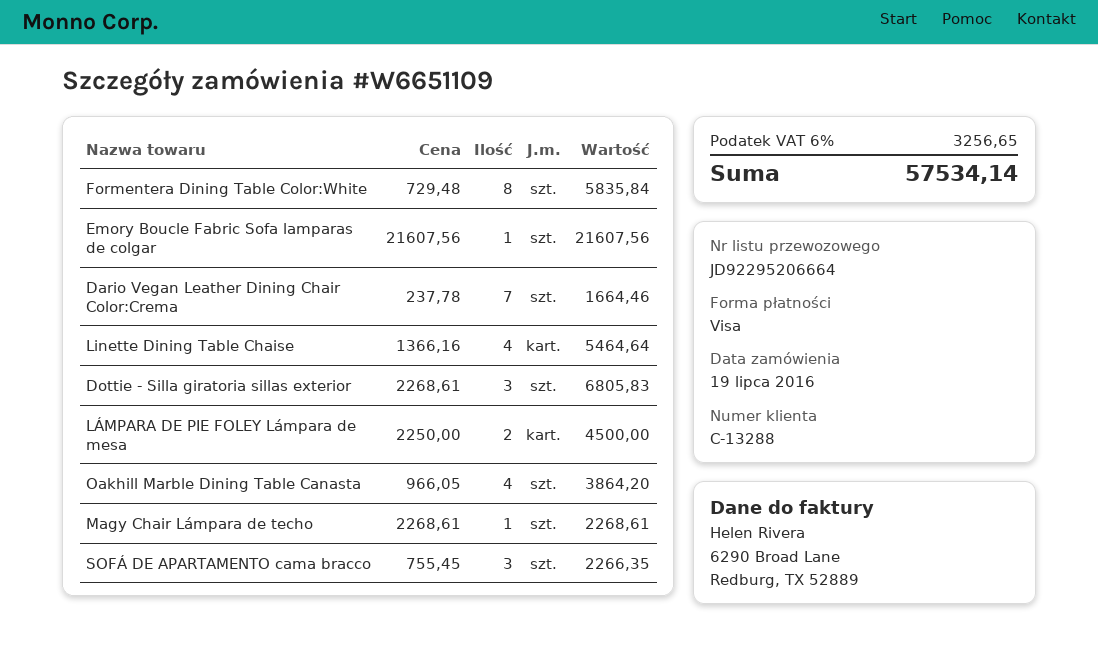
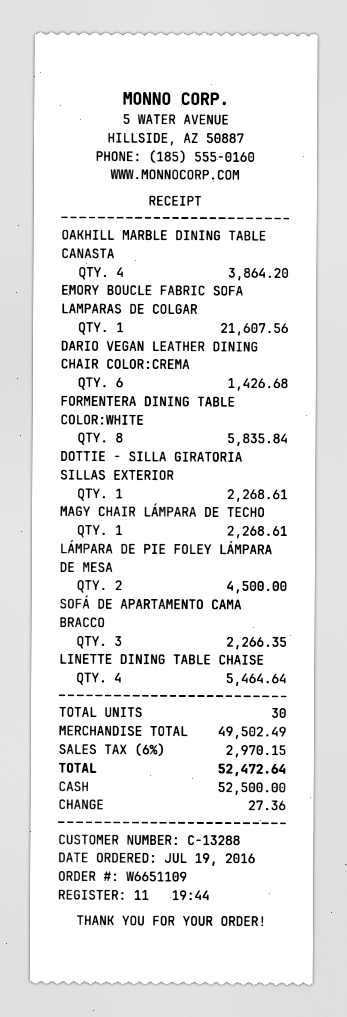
payment method: Visa -> cash
Dario Vegan Leather Dining Chair Color:Crema: 7 for 1664.46 -> 6 for 1426.68
Dottie - Silla giratoria sillas exterior: 3 for 6805.83 -> 1 for 2268.61
tax: 6% = 3256.65 -> 6% = 2970.15
total: 57534.14 -> 52472.64

